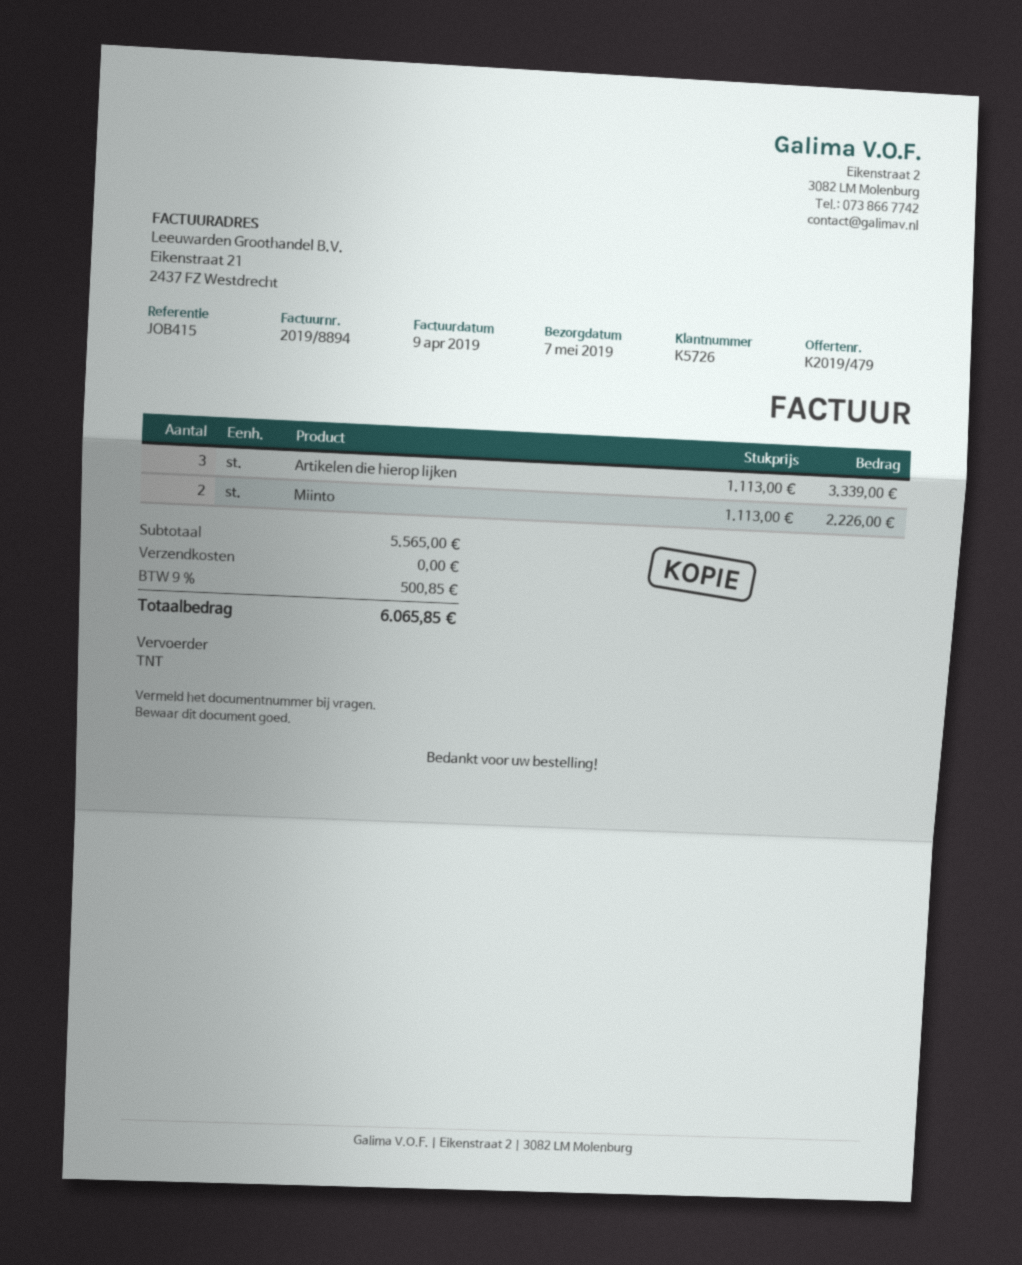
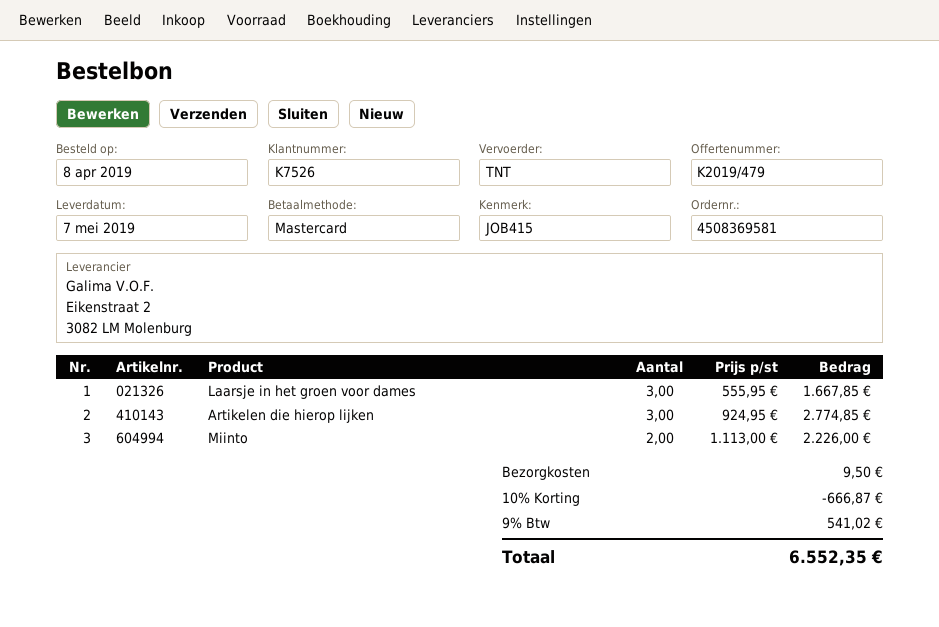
customer number: K5726 -> K7526
Artikelen die hierop lijken: 3 x 1113.00 = 3339.00 -> 3 x 924.95 = 2774.85
Laarsje in het groen voor dames: none -> 3 x 555.95 = 1667.85
discount: none -> 10% = 666.87
shipping: 0.00 -> 9.50
tax: 9% = 500.85 -> 9% = 541.02
total: 6065.85 -> 6552.35

